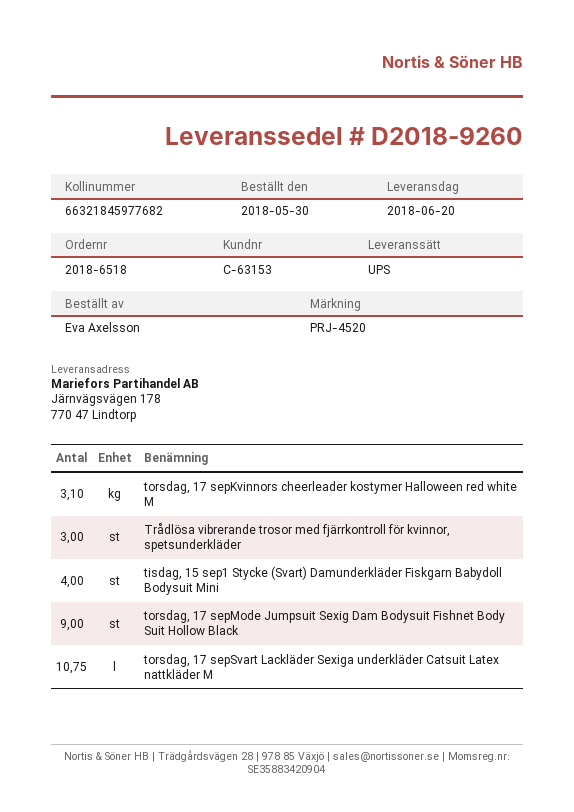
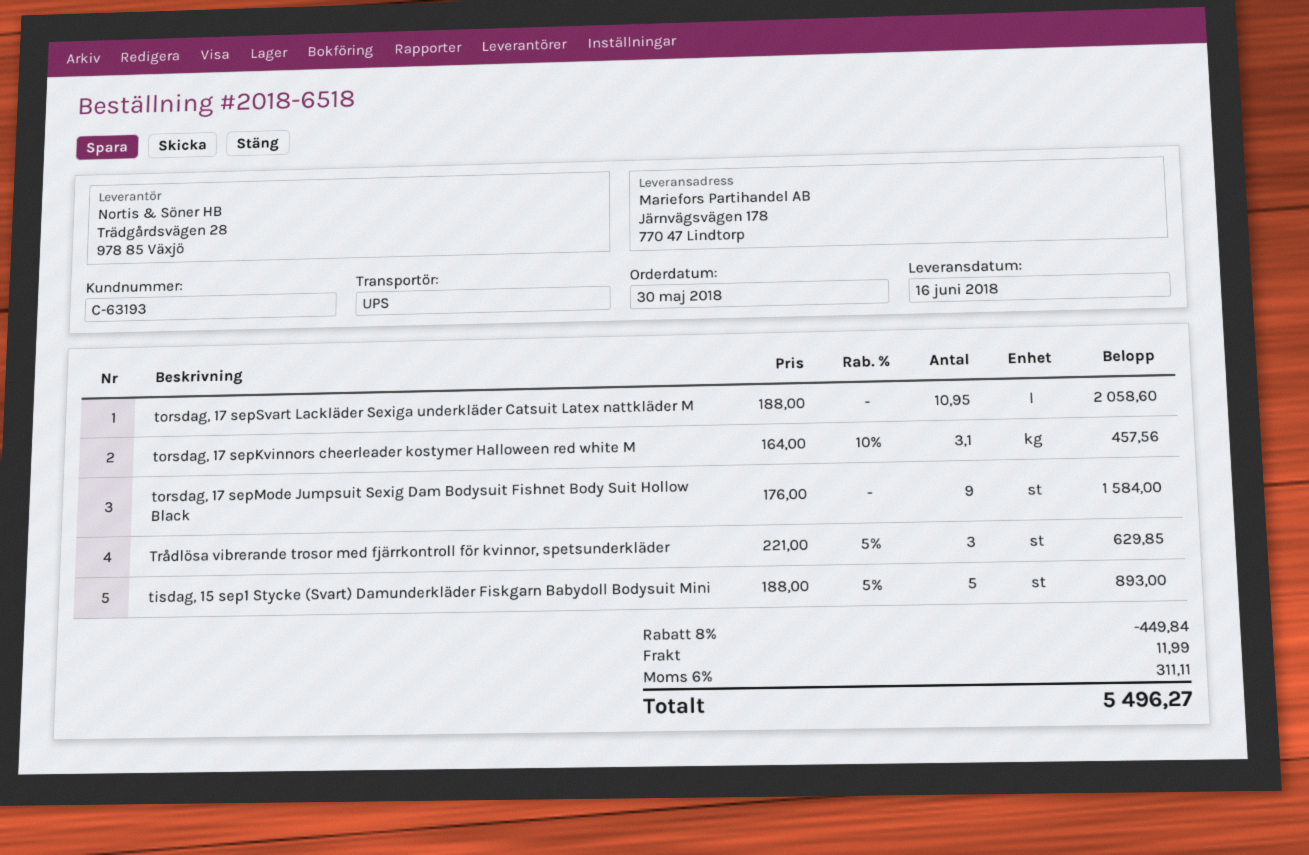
delivery date: 2018-06-20 -> 2018-06-16
customer number: C-63153 -> C-63193
tisdag, 15 sep1 Stycke (Svart) Damunderkläder Fiskgarn Babydoll Bodysuit Mini: 4 -> 5
torsdag, 17 sepSvart Lackläder Sexiga underkläder Catsuit Latex nattkläder M: 10.75 -> 10.95

